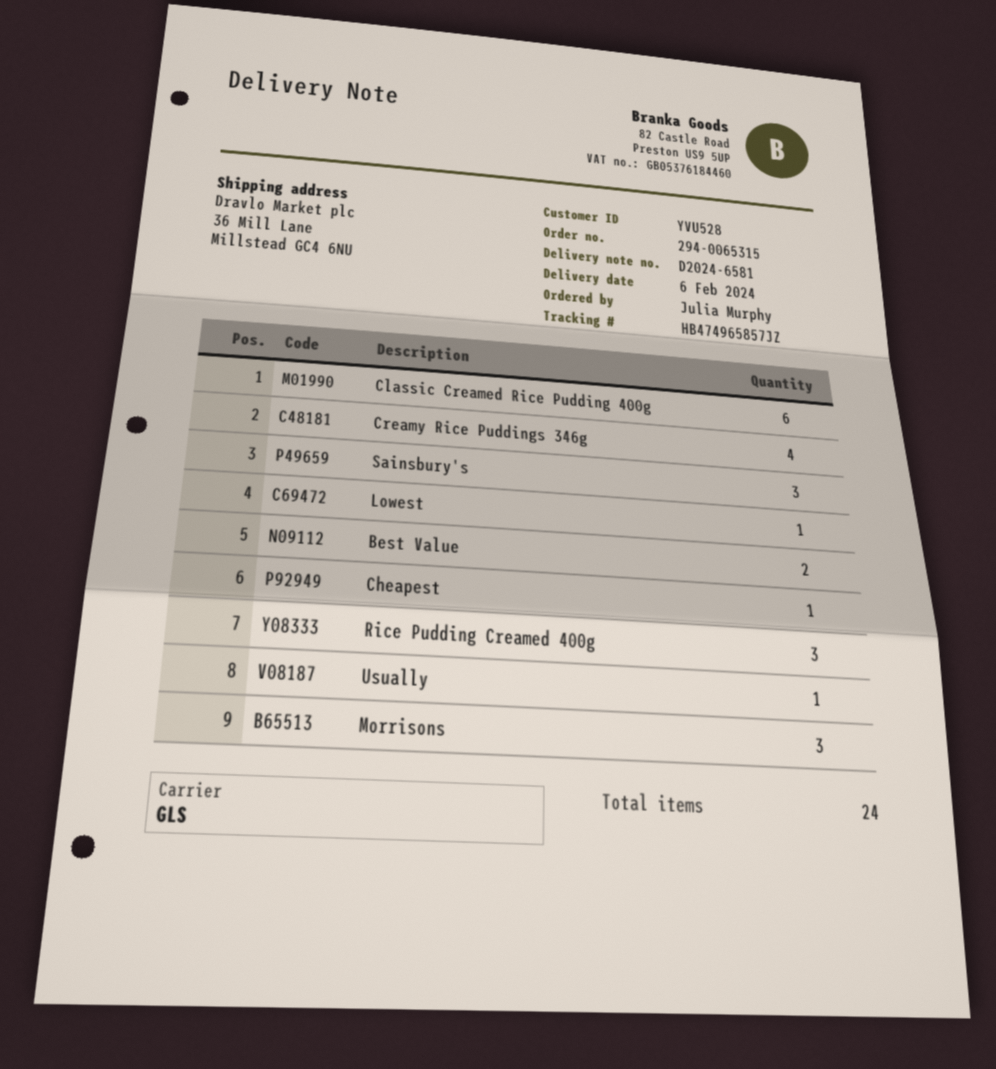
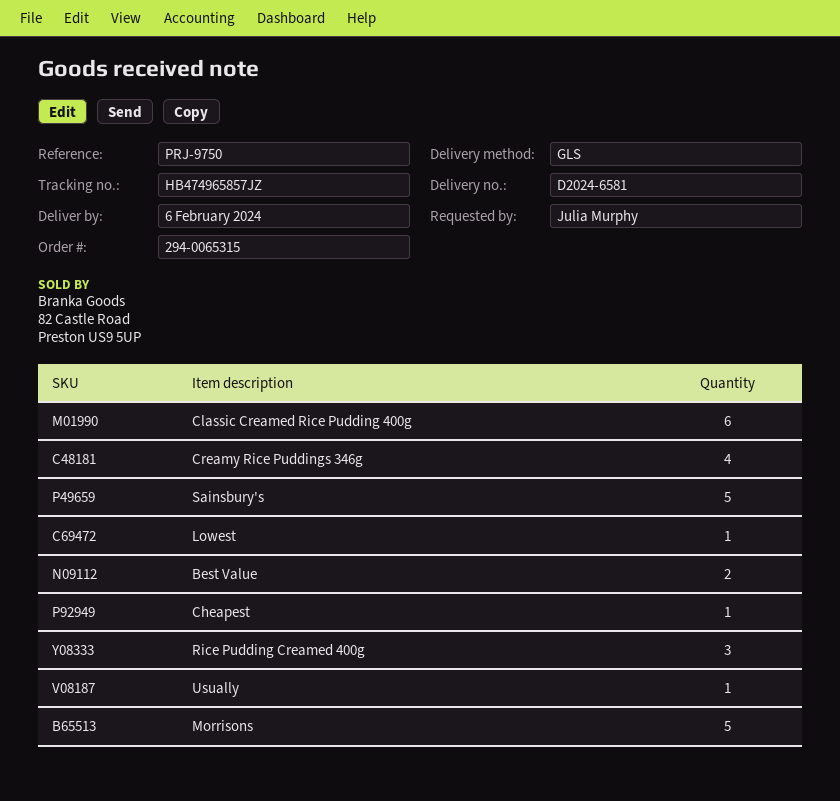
Sainsbury's: 3 -> 5
Morrisons: 3 -> 5

